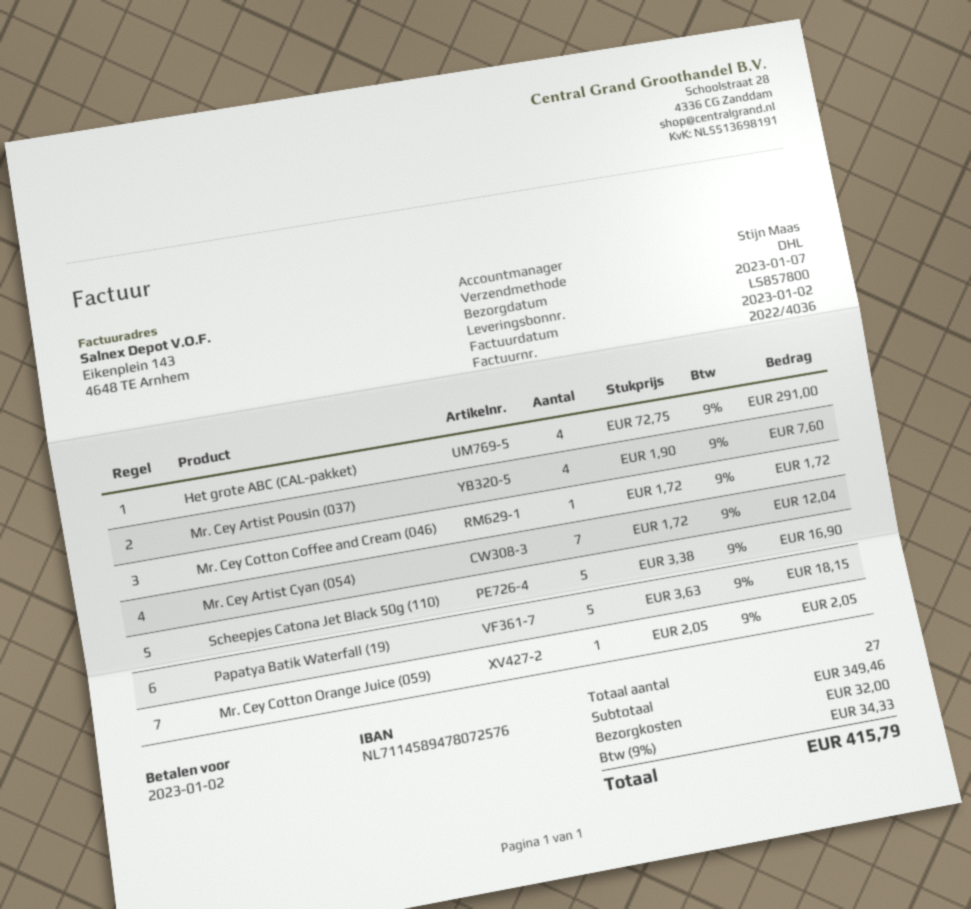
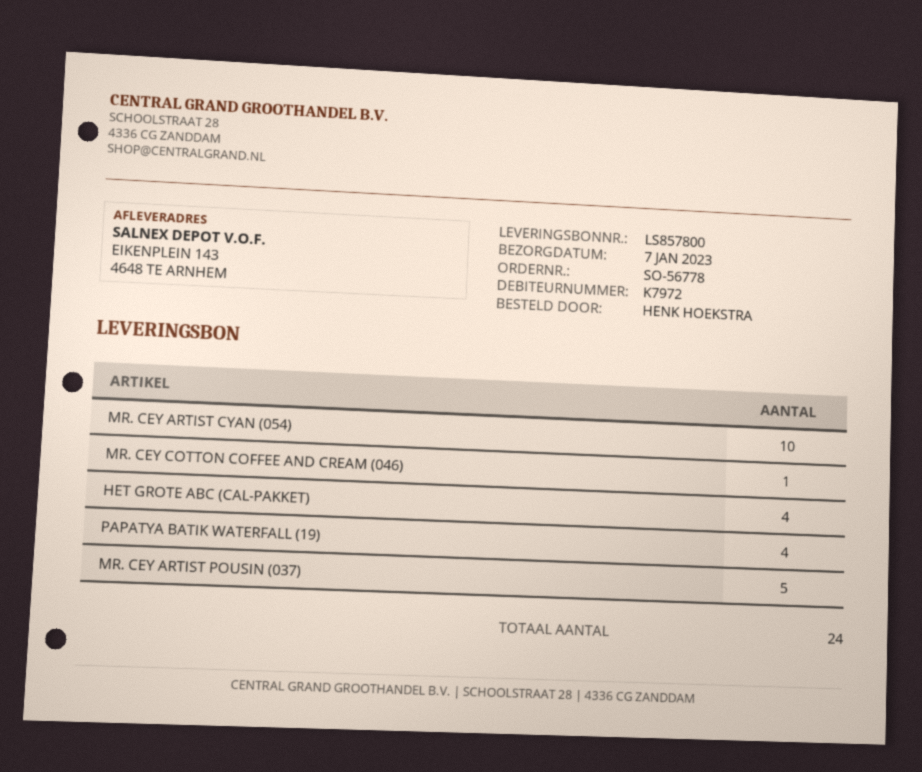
Mr. Cey Artist Pousin (037): 4 -> 5
Mr. Cey Artist Cyan (054): 7 -> 10
Scheepjes Catona Jet Black 50g (110): 5 -> none
Papatya Batik Waterfall (19): 5 -> 4
Mr. Cey Cotton Orange Juice (059): 1 -> none
total quantity: 27 -> 24

